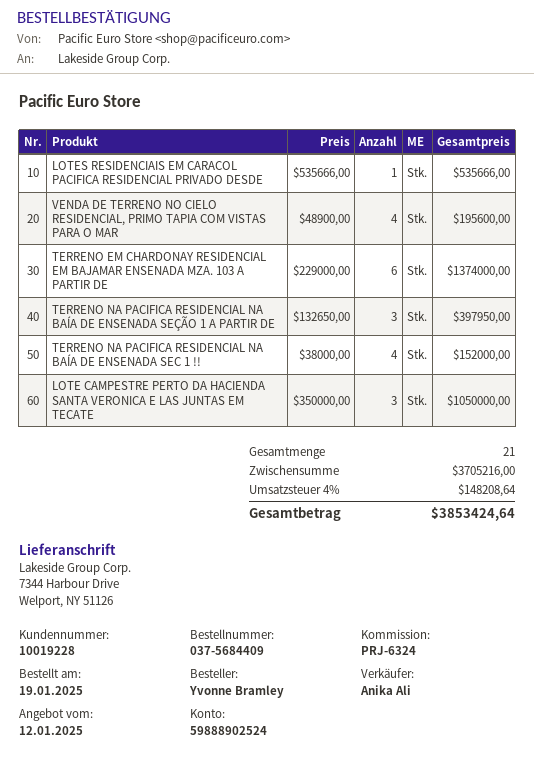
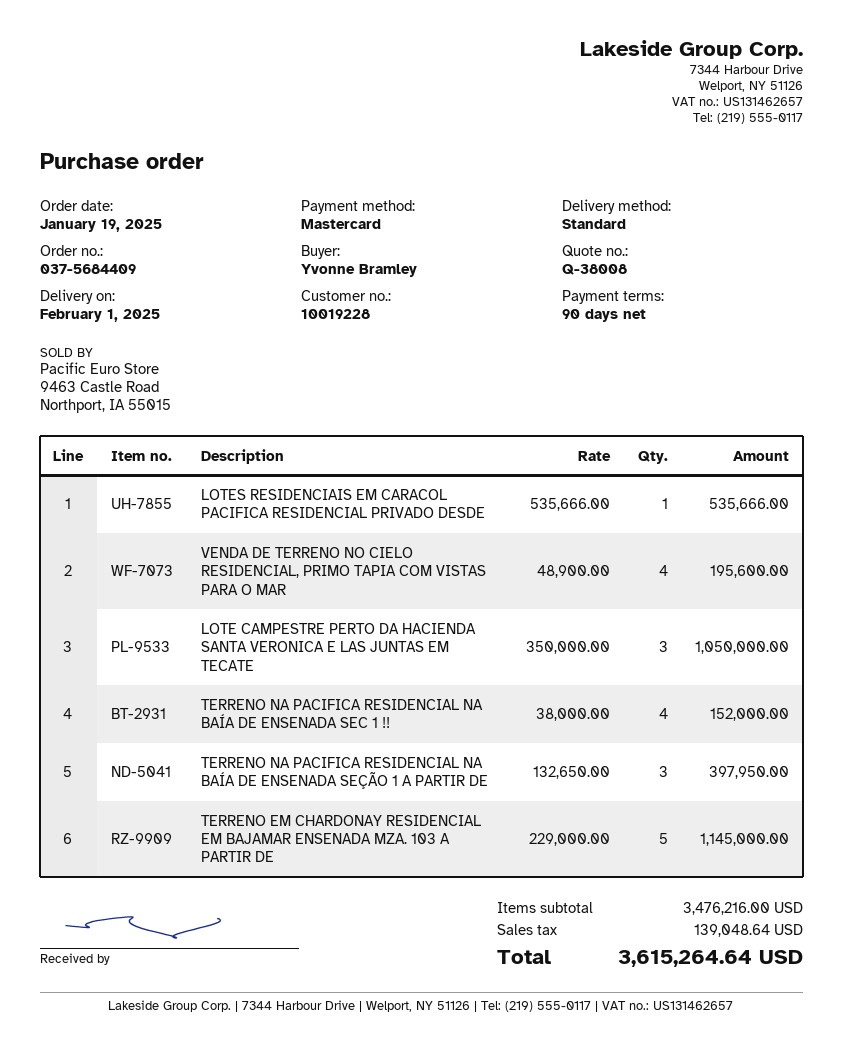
TERRENO EM CHARDONAY RESIDENCIAL EM BAJAMAR ENSENADA MZA. 103 A PARTIR DE: 6 x 229000.00 = 1374000.00 -> 5 x 229000.00 = 1145000.00
subtotal: 3705216.00 -> 3476216.00
tax: 148208.64 -> 139048.64
total: 3853424.64 -> 3615264.64

